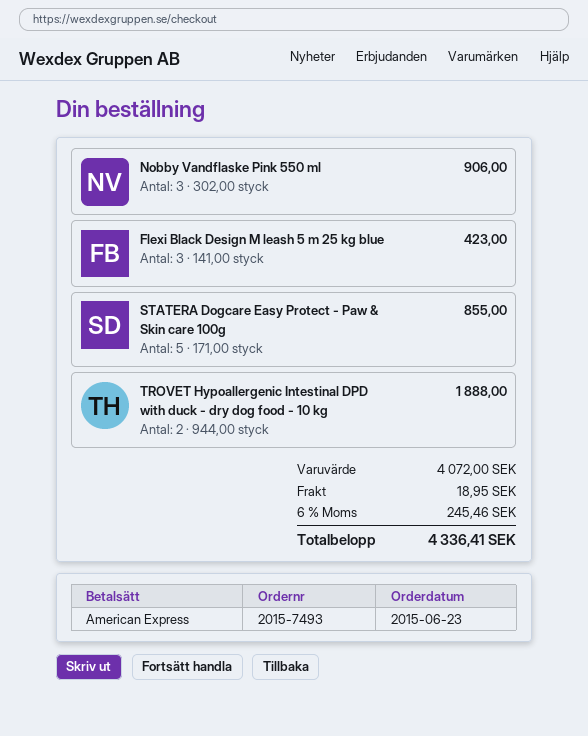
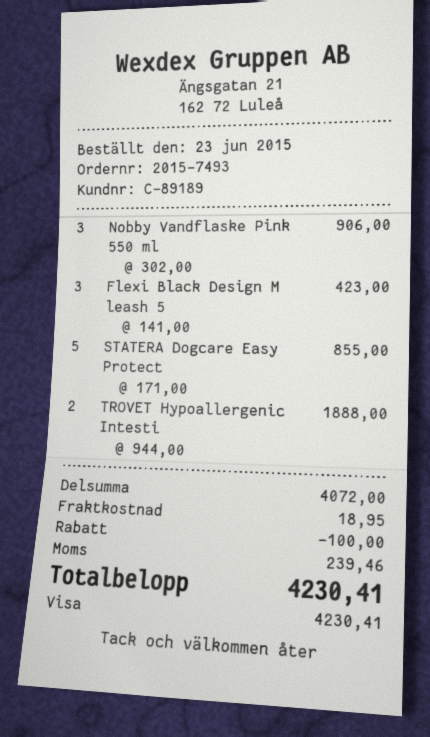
payment method: American Express -> Visa
discount: none -> 100.00
tax: 245.46 -> 239.46
total: 4336.41 -> 4230.41

